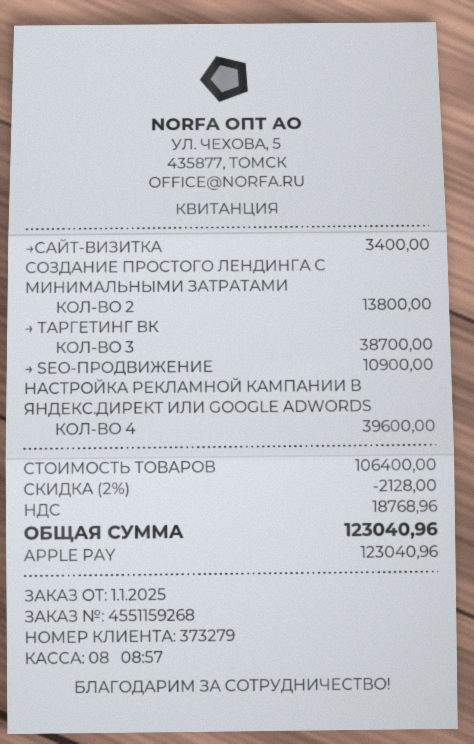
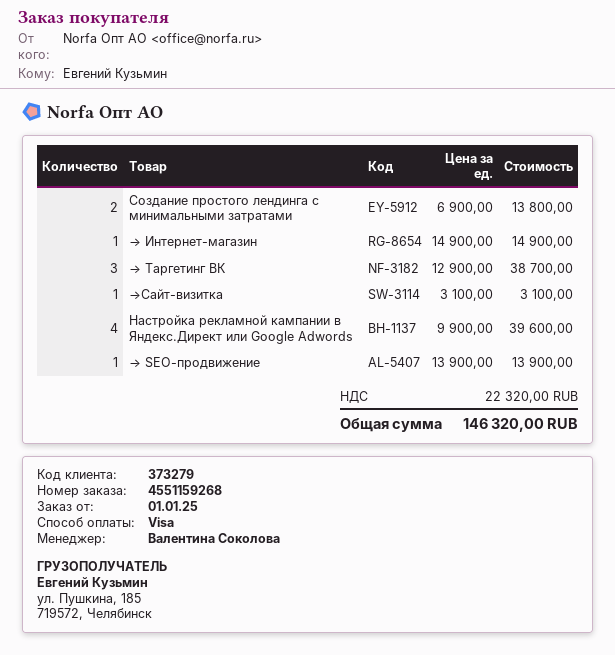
payment method: Apple Pay -> Visa
→САЙТ-ВИЗИТКА: 1 for 3400.00 -> 1 for 3100.00
→ SEO-ПРОДВИЖЕНИЕ: 1 for 10900.00 -> 1 for 13900.00
→ Интернет-магазин: none -> 1 for 14900.00
discount: 2% = 2128.00 -> none
tax: 18768.96 -> 22320.00
total: 123040.96 -> 146320.00

